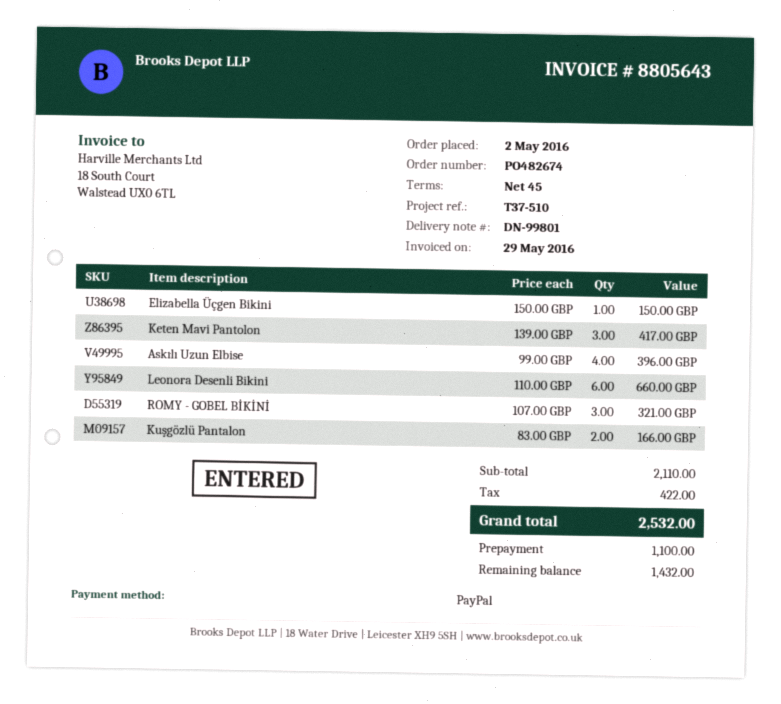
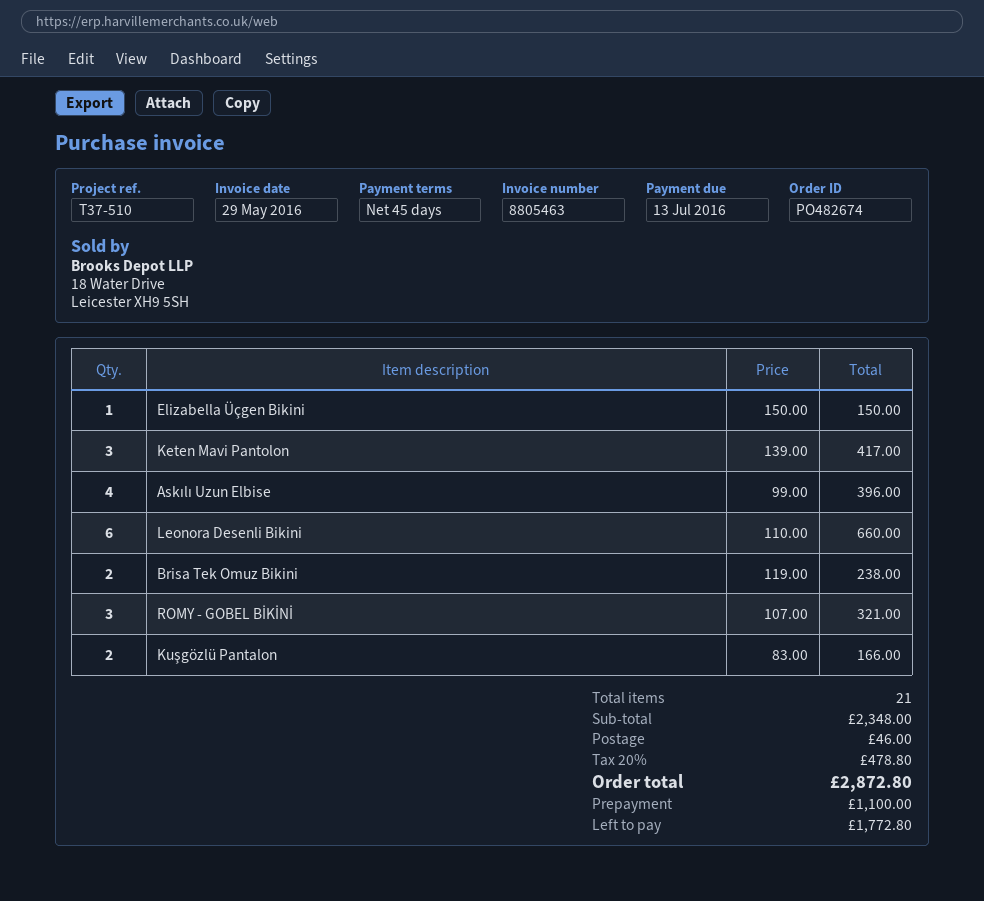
invoice number: 8805643 -> 8805463
Brisa Tek Omuz Bikini: none -> 2 x 119.00 = 238.00
subtotal: 2110.00 -> 2348.00
shipping: none -> 46.00
tax: 422.00 -> 478.80
total: 2532.00 -> 2872.80
balance: 1432.00 -> 1772.80

